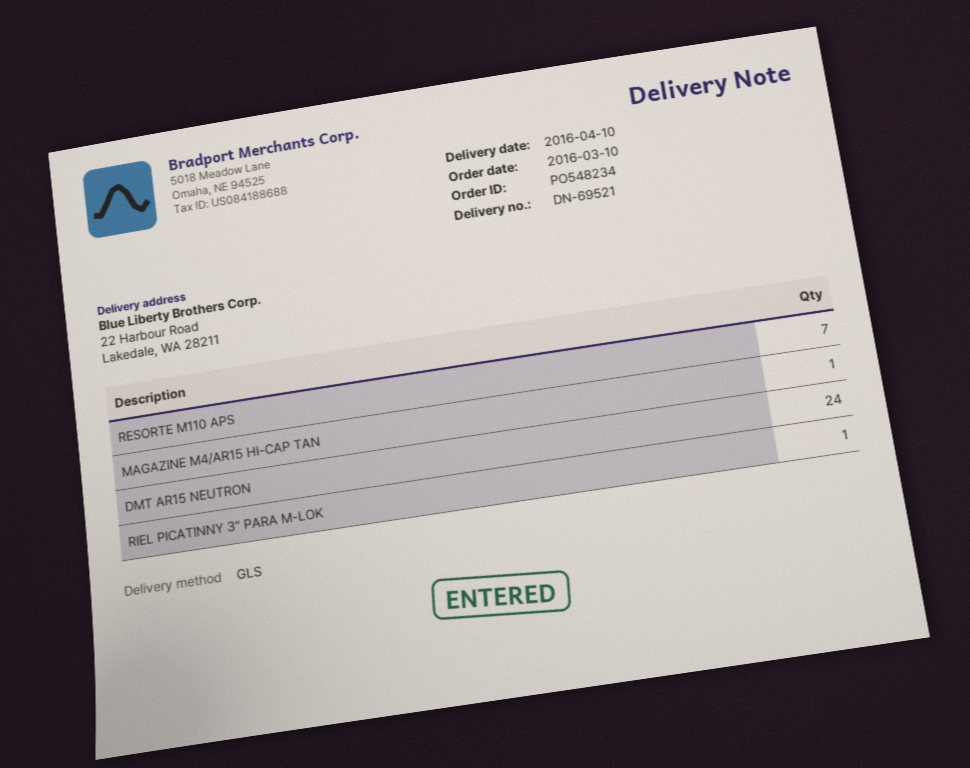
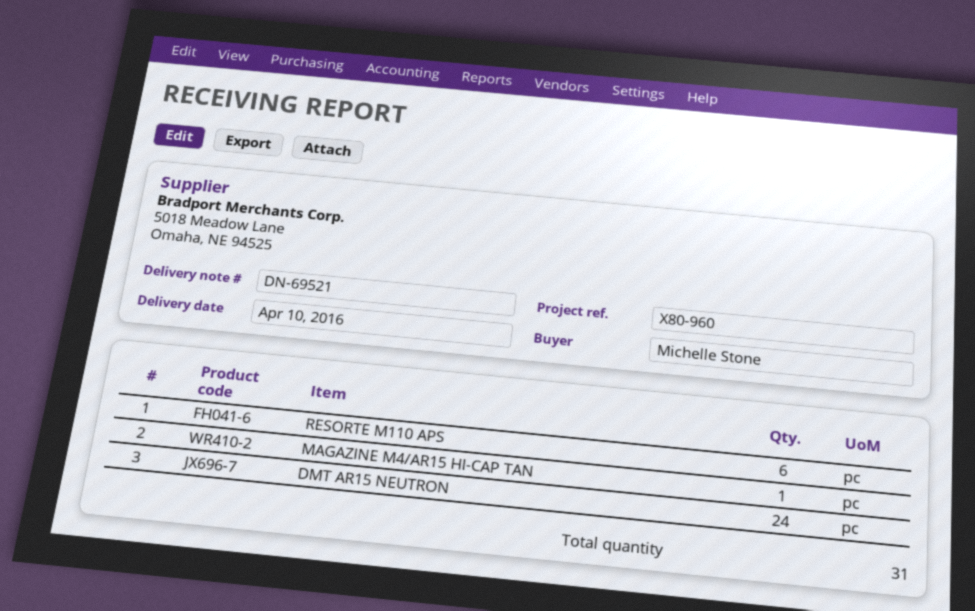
RESORTE M110 APS: 7 -> 6
RIEL PICATINNY 3" PARA M-LOK: 1 -> none

